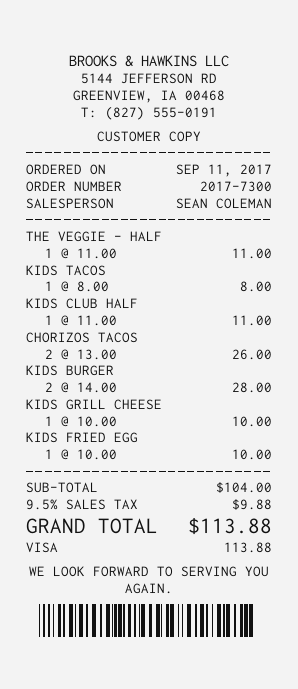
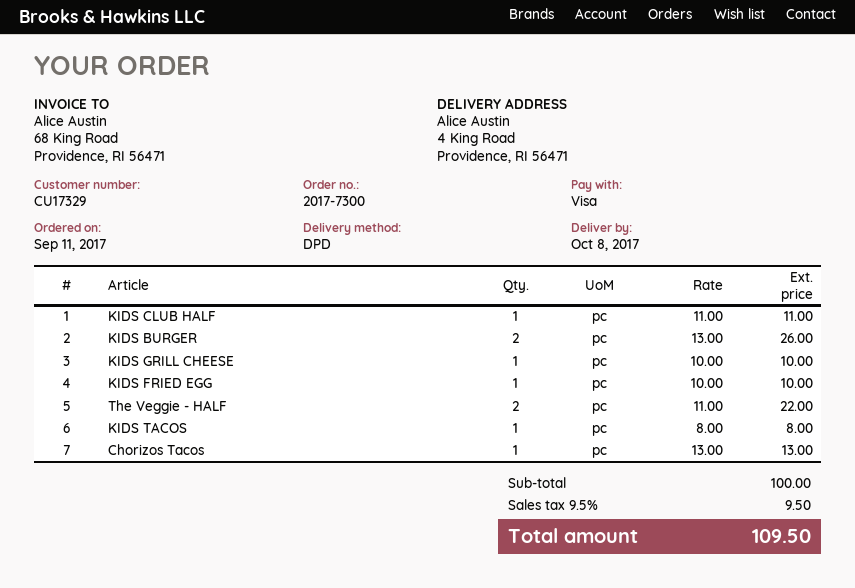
THE VEGGIE - HALF: 1 x 11.00 = 11.00 -> 2 x 11.00 = 22.00
CHORIZOS TACOS: 2 x 13.00 = 26.00 -> 1 x 13.00 = 13.00
KIDS BURGER: 2 x 14.00 = 28.00 -> 2 x 13.00 = 26.00
subtotal: 104.00 -> 100.00
tax: 9.5% = 9.88 -> 9.5% = 9.50
total: 113.88 -> 109.50

